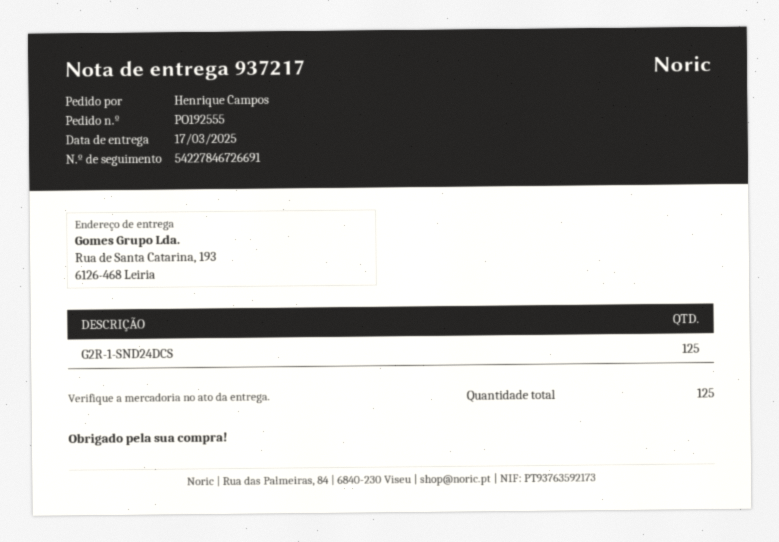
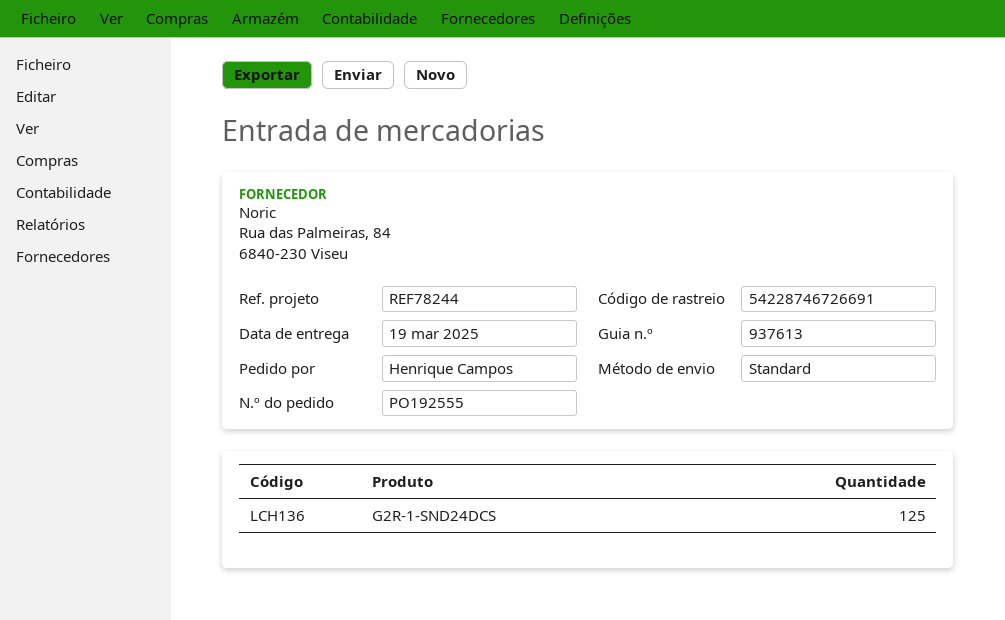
delivery note number: 937217 -> 937613
delivery date: 2025-03-17 -> 2025-03-19
tracking number: 54227846726691 -> 54228746726691

